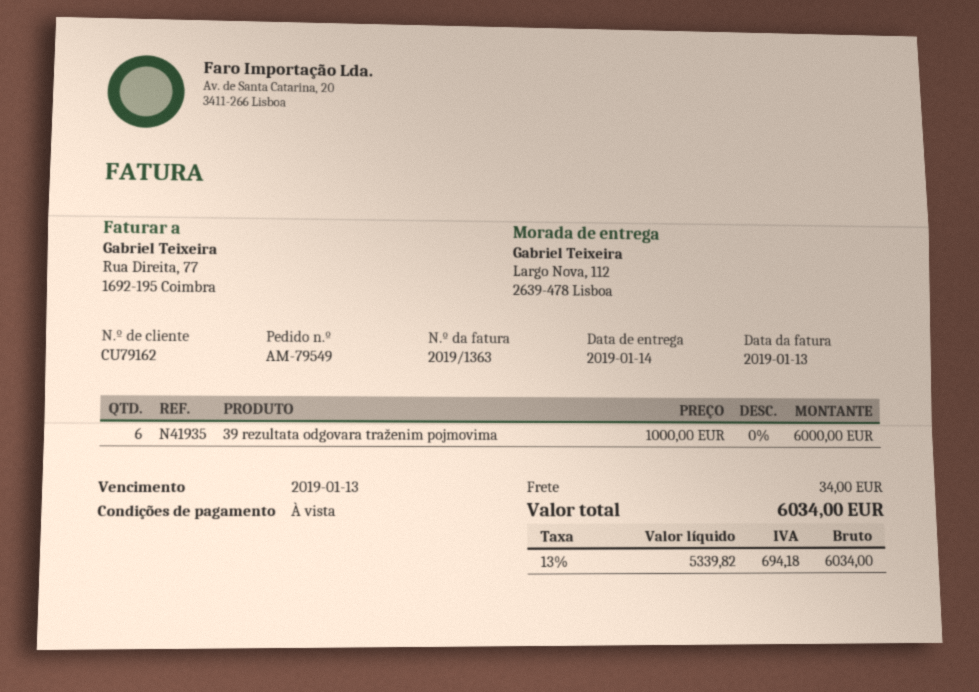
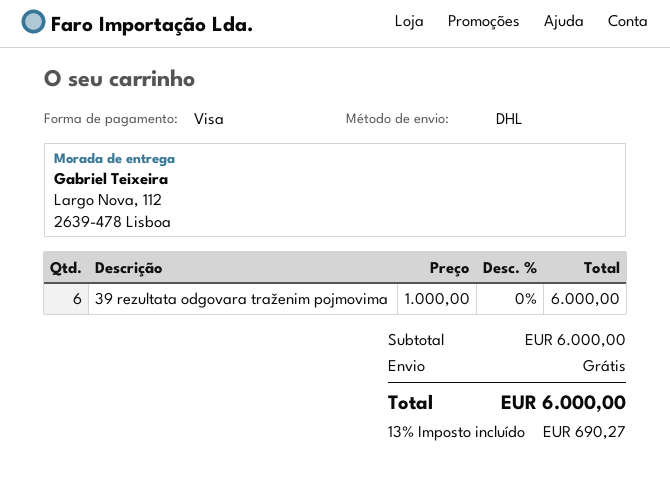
shipping: 34.00 -> 0.00
tax: 13% = 694.18 -> 13% = 690.27
total: 6034.00 -> 6000.00

